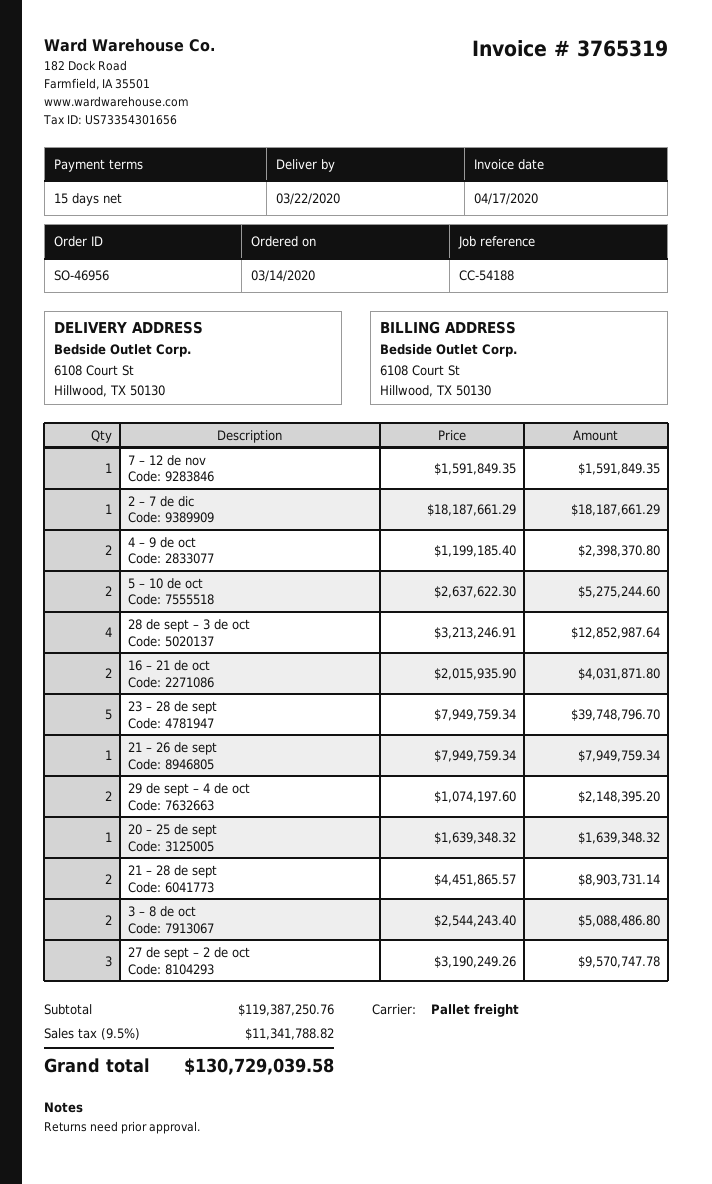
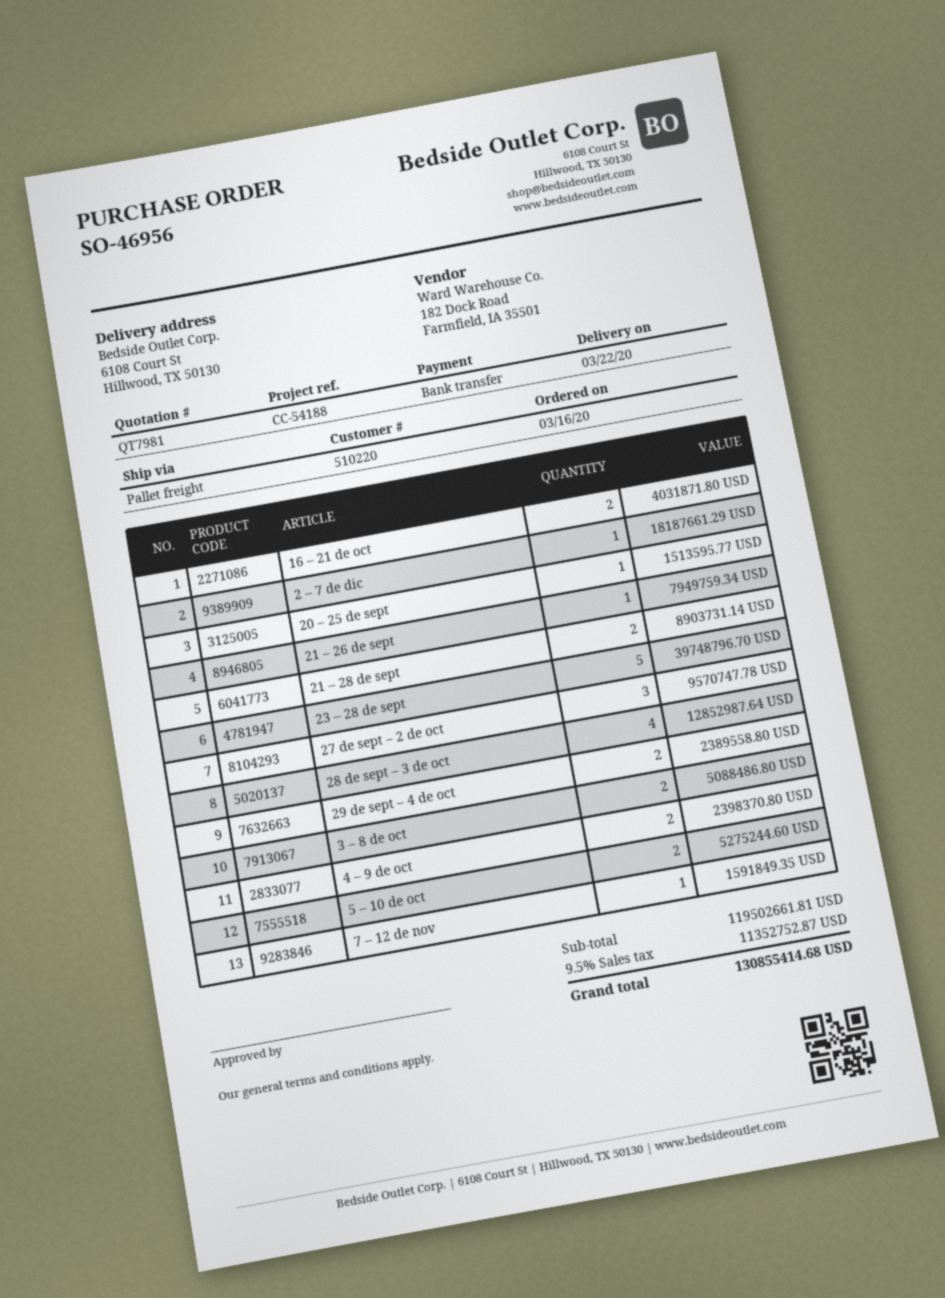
order date: 2020-03-14 -> 2020-03-16
29 de sept – 4 de oct: 2 for 2148395.20 -> 2 for 2389558.80
20 – 25 de sept: 1 for 1639348.32 -> 1 for 1513595.77
subtotal: 119387250.76 -> 119502661.81
tax: 9.5% = 11341788.82 -> 9.5% = 11352752.87
total: 130729039.58 -> 130855414.68

